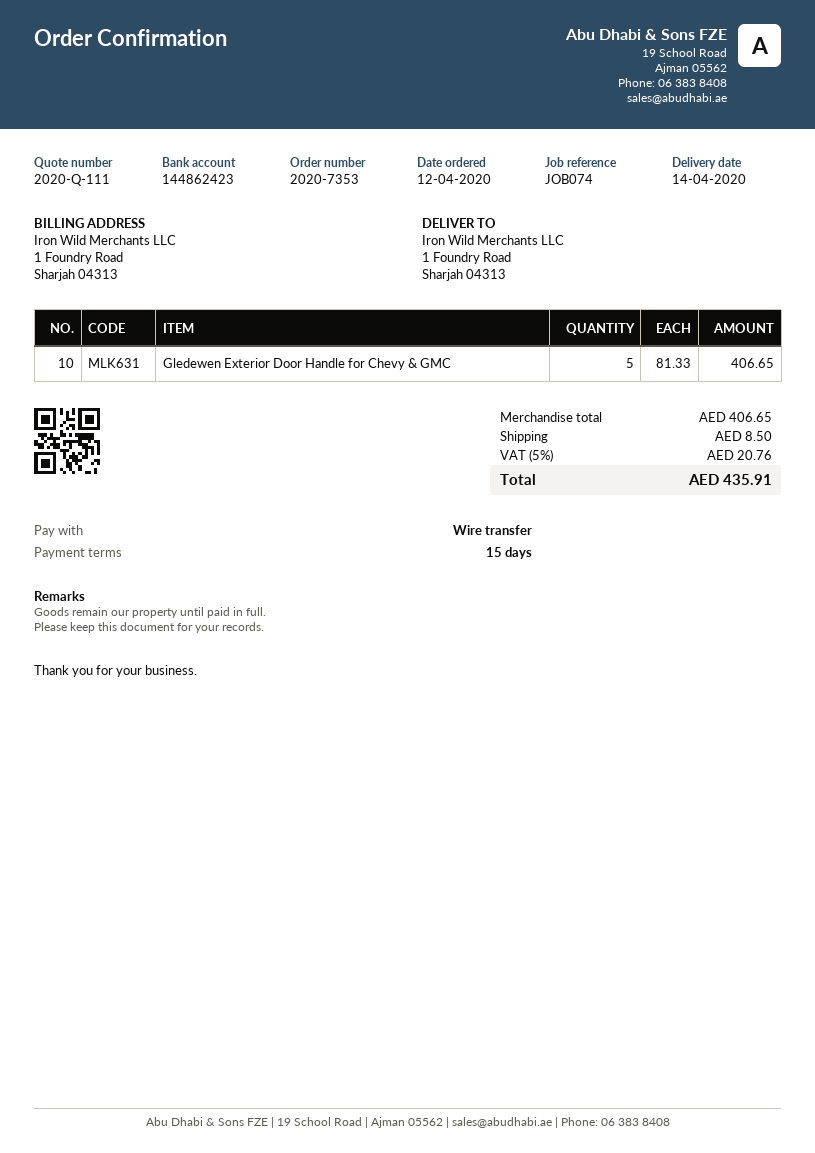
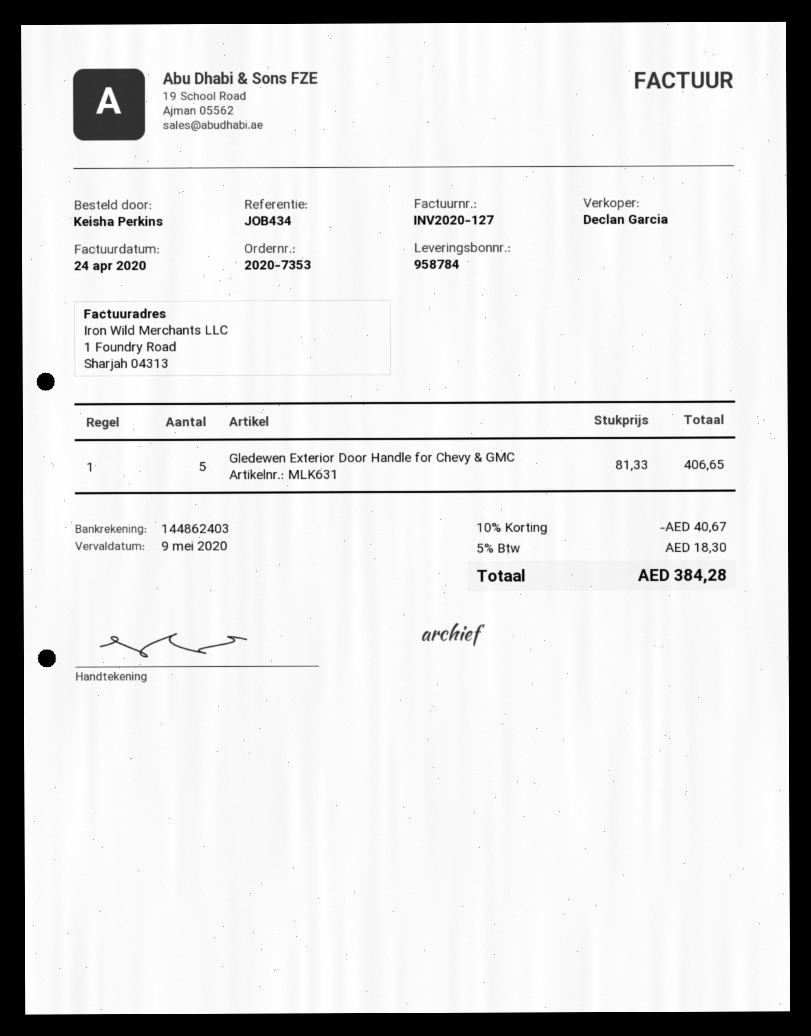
reference: JOB074 -> JOB434
bank account: 144862423 -> 144862403
discount: none -> 10% = 40.67
shipping: 8.50 -> none
tax: 5% = 20.76 -> 5% = 18.30
total: 435.91 -> 384.28

